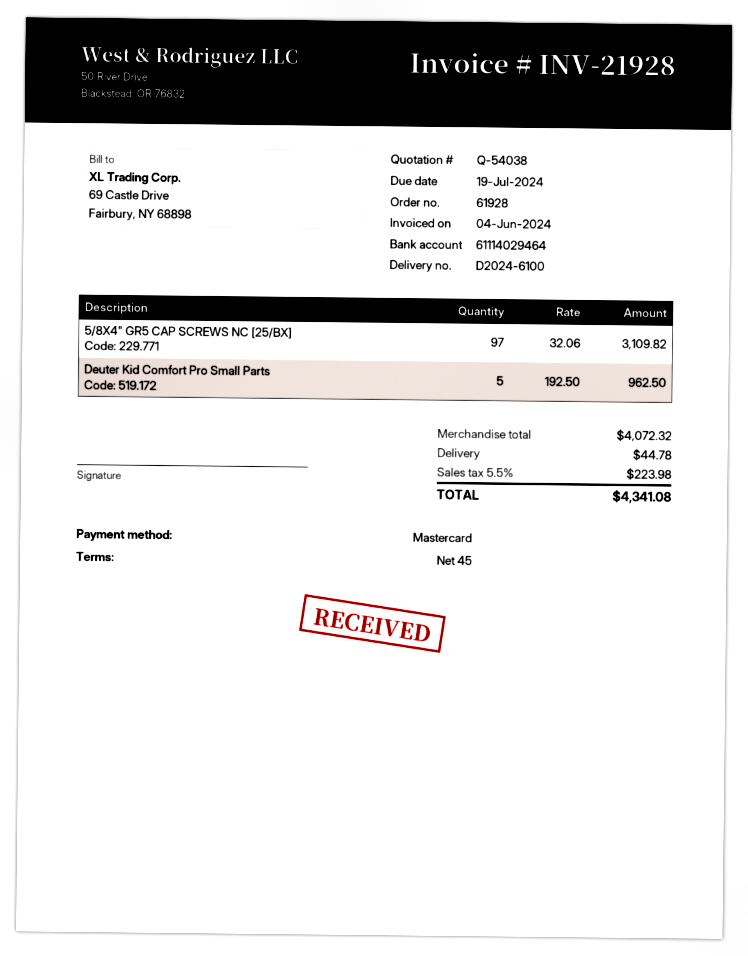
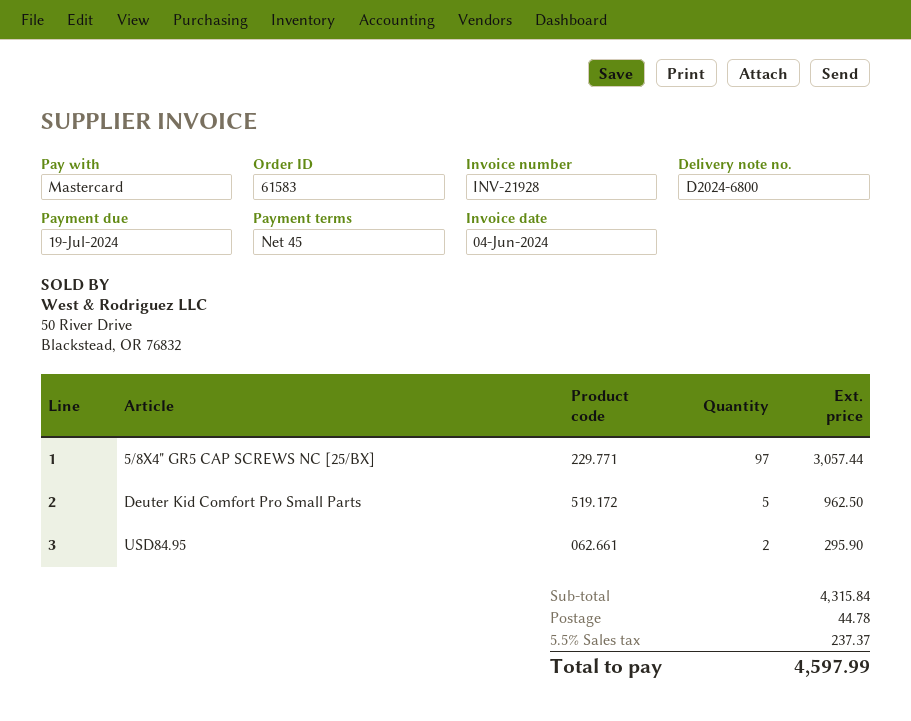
order number: 61928 -> 61583
delivery note number: D2024-6100 -> D2024-6800
5/8X4" GR5 CAP SCREWS NC [25/BX]: 97 for 3109.82 -> 97 for 3057.44
USD84.95: none -> 2 for 295.90
subtotal: 4072.32 -> 4315.84
tax: 5.5% = 223.98 -> 5.5% = 237.37
total: 4341.08 -> 4597.99

